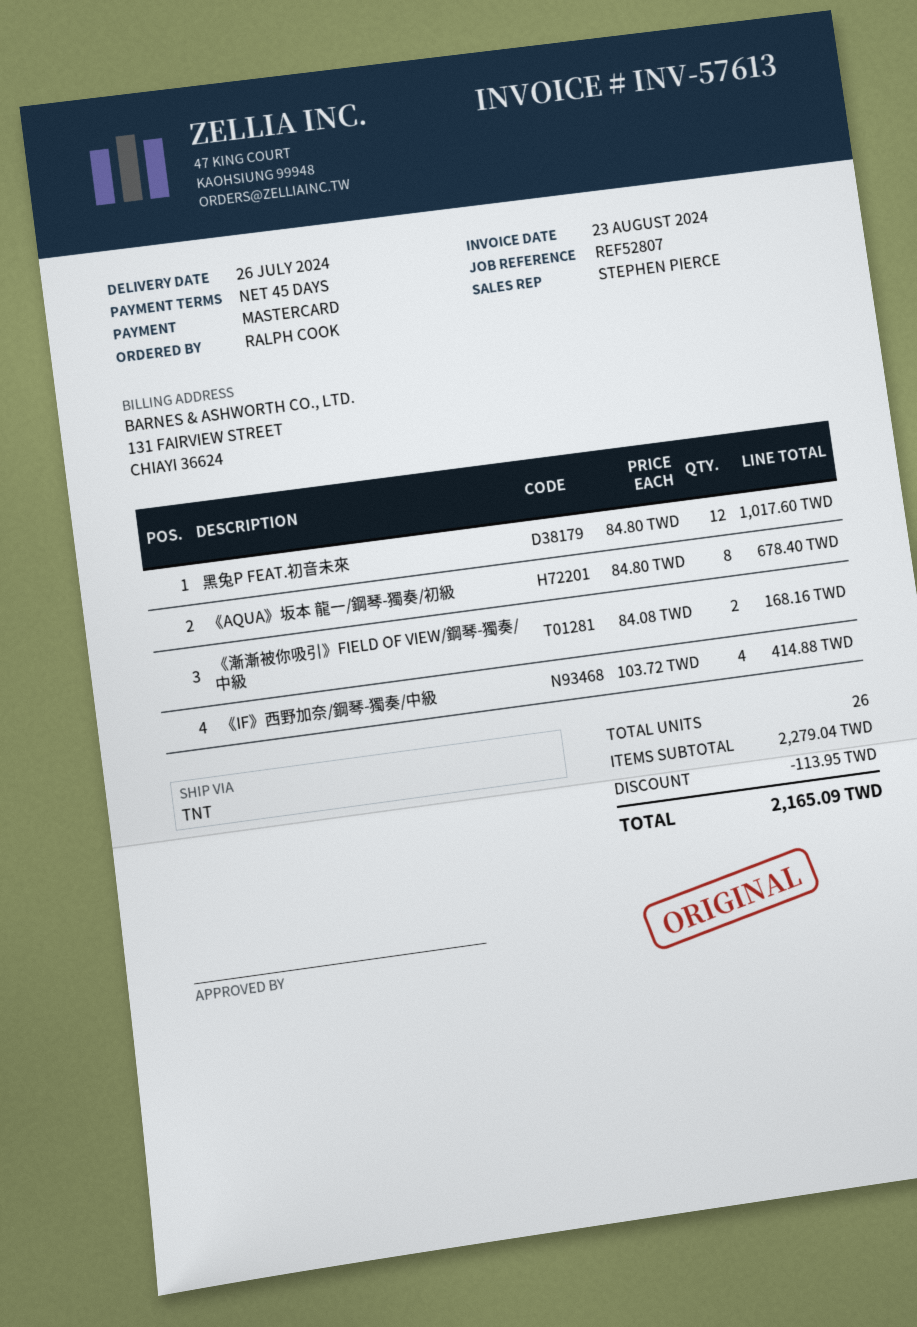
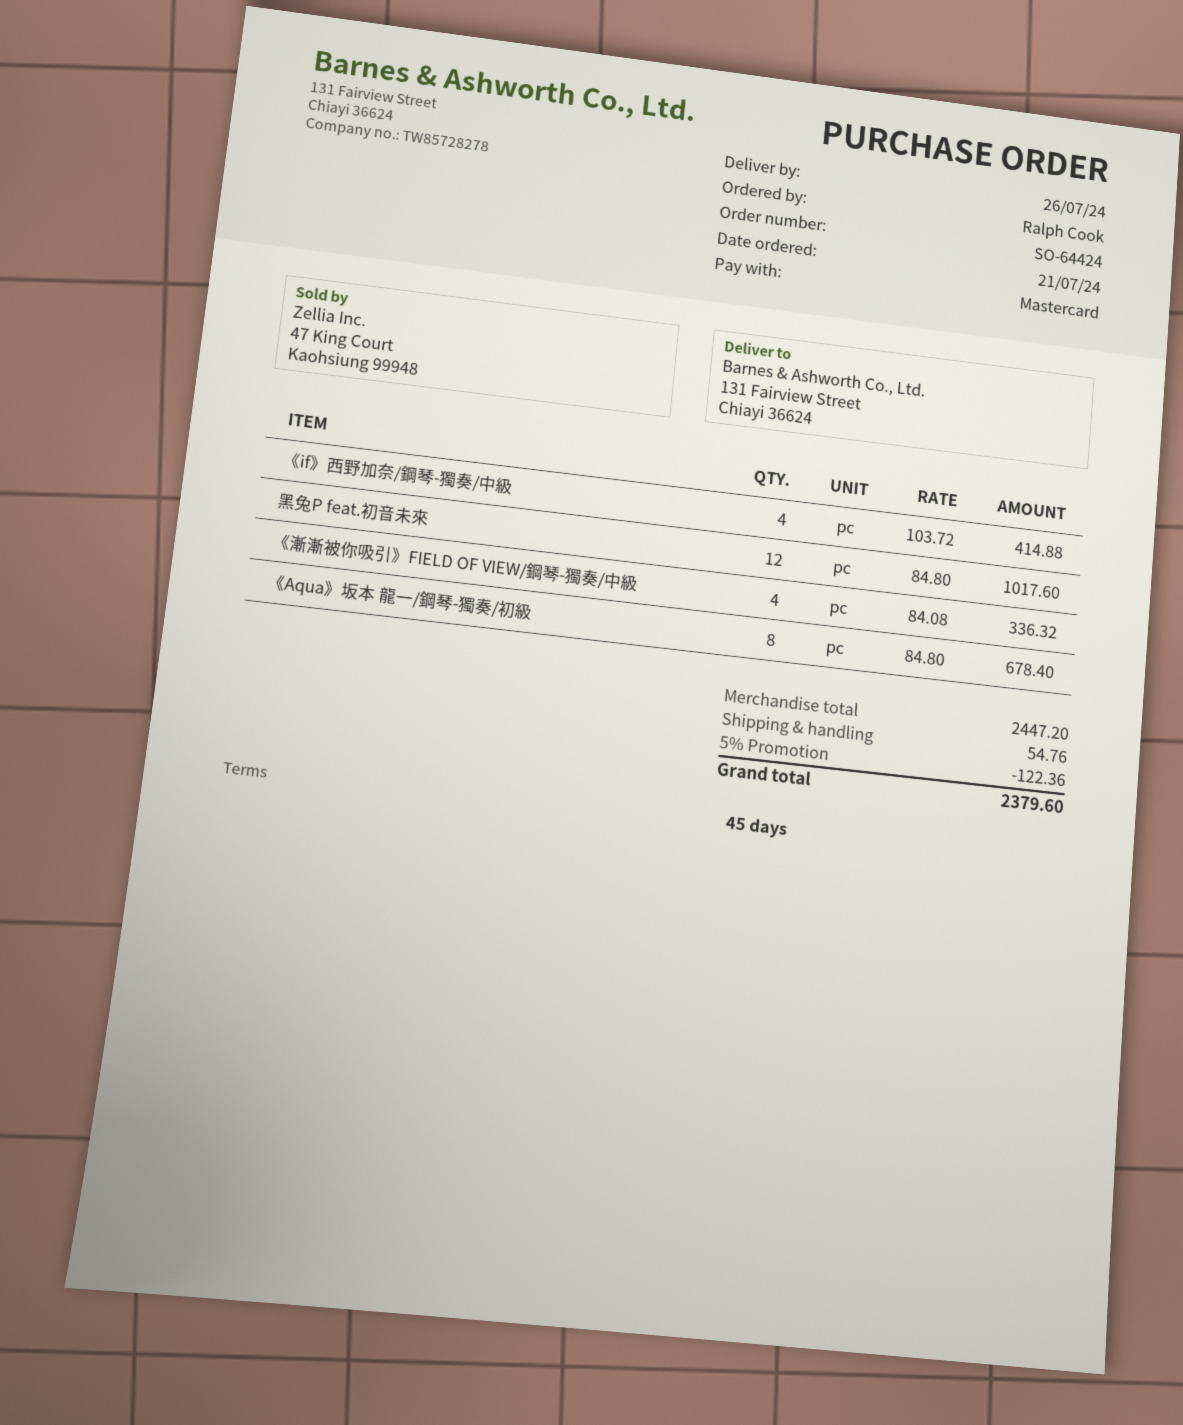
《漸漸被你吸引》FIELD OF VIEW/鋼琴-獨奏/中級: 2 x 84.08 = 168.16 -> 4 x 84.08 = 336.32
subtotal: 2279.04 -> 2447.20
discount: 113.95 -> 122.36
shipping: none -> 54.76
total: 2165.09 -> 2379.60

